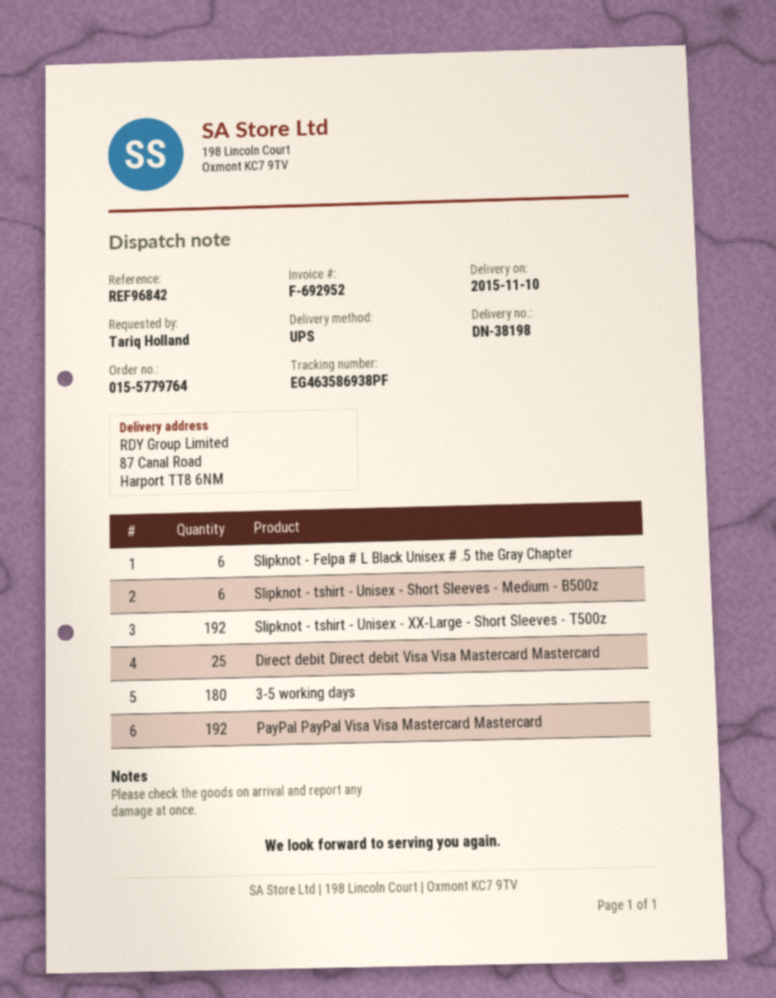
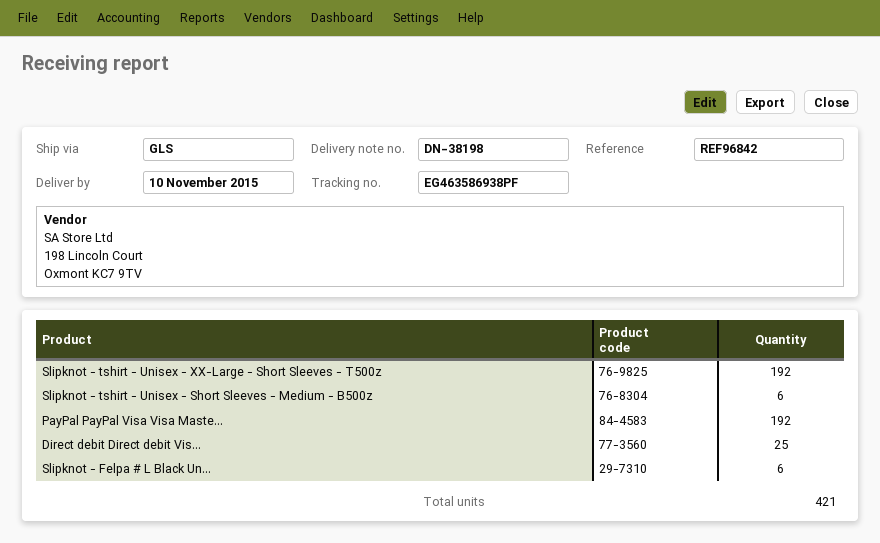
shipping method: UPS -> GLS
3-5 working days: 180 -> none

